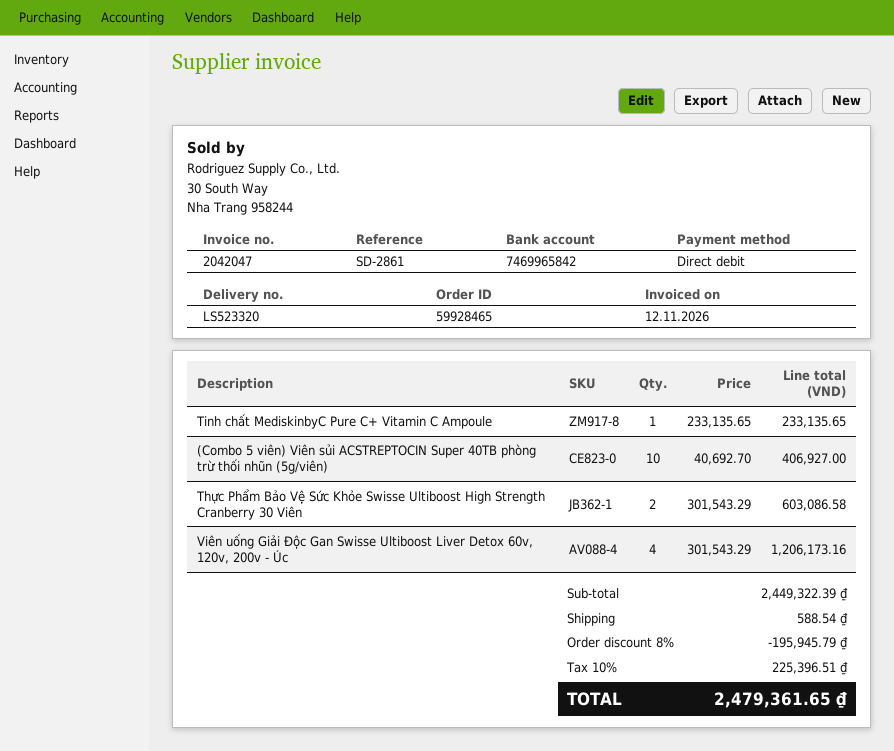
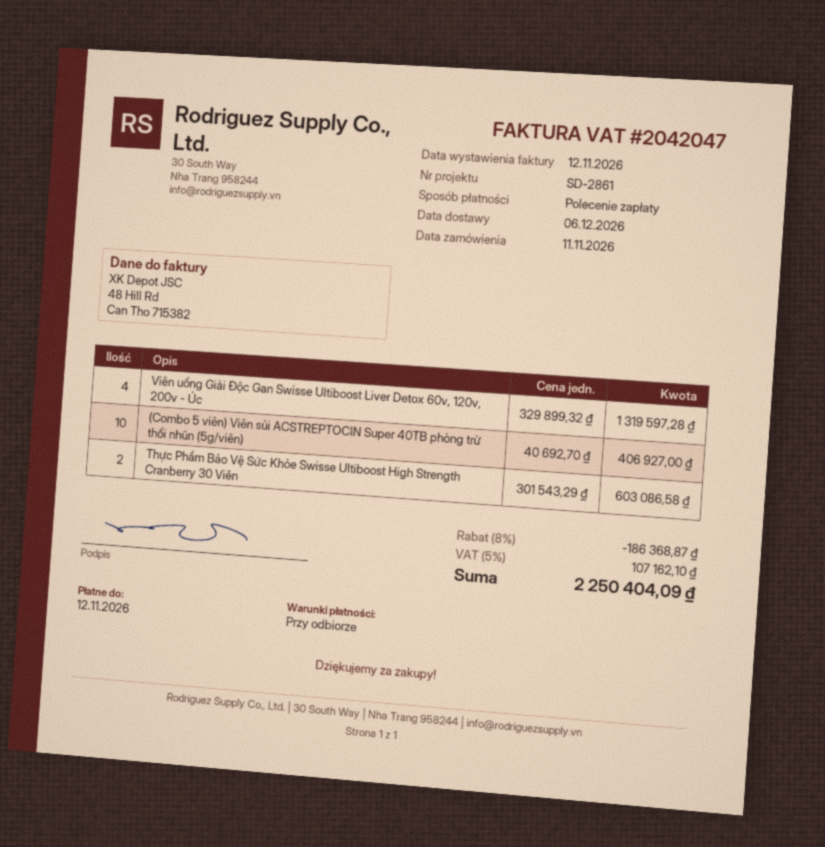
Tinh chất MediskinbyC Pure C+ Vitamin C Ampoule: 1 x 233135.65 = 233135.65 -> none
Viên uống Giải Độc Gan Swisse Ultiboost Liver Detox 60v, 120v, 200v - Úc: 4 x 301543.29 = 1206173.16 -> 4 x 329899.32 = 1319597.28
discount: 8% = 195945.79 -> 8% = 186368.87
shipping: 588.54 -> none
tax: 10% = 225396.51 -> 5% = 107162.10
total: 2479361.65 -> 2250404.09

